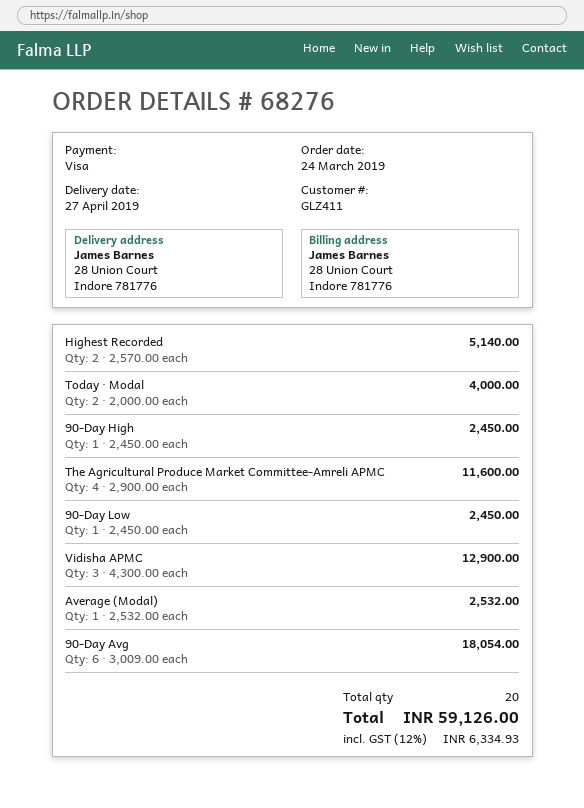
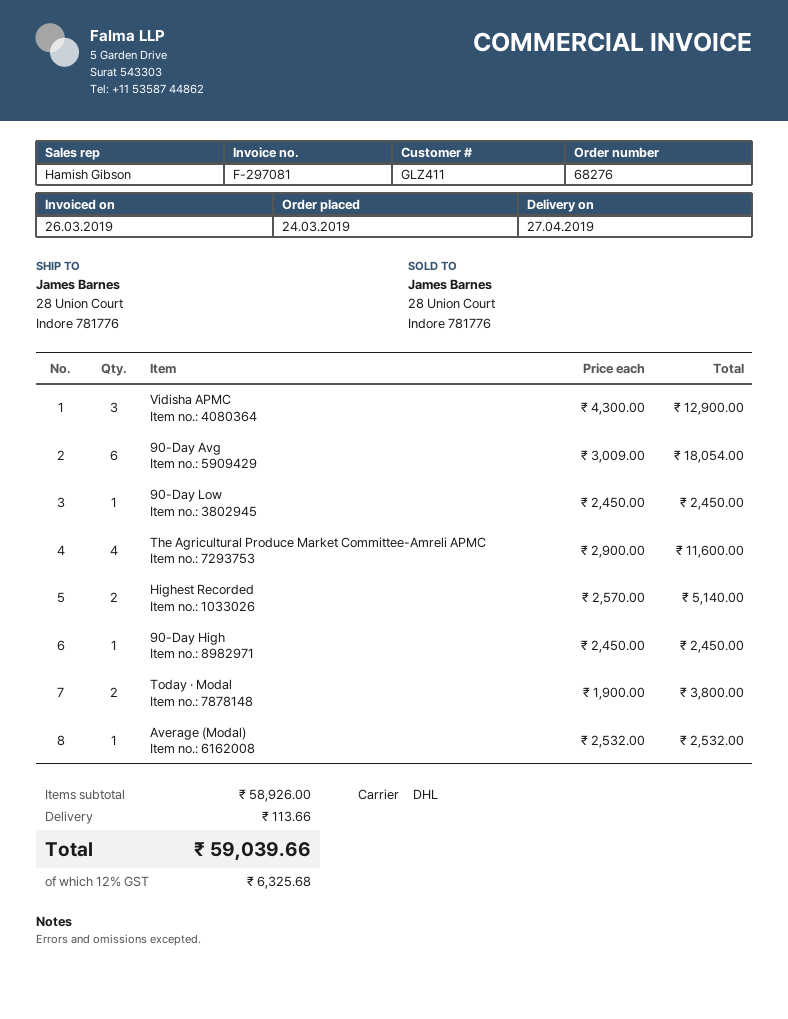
Today · Modal: 2 x 2000.00 = 4000.00 -> 2 x 1900.00 = 3800.00
shipping: none -> 113.66
tax: 12% = 6334.93 -> 12% = 6325.68
total: 59126.00 -> 59039.66

